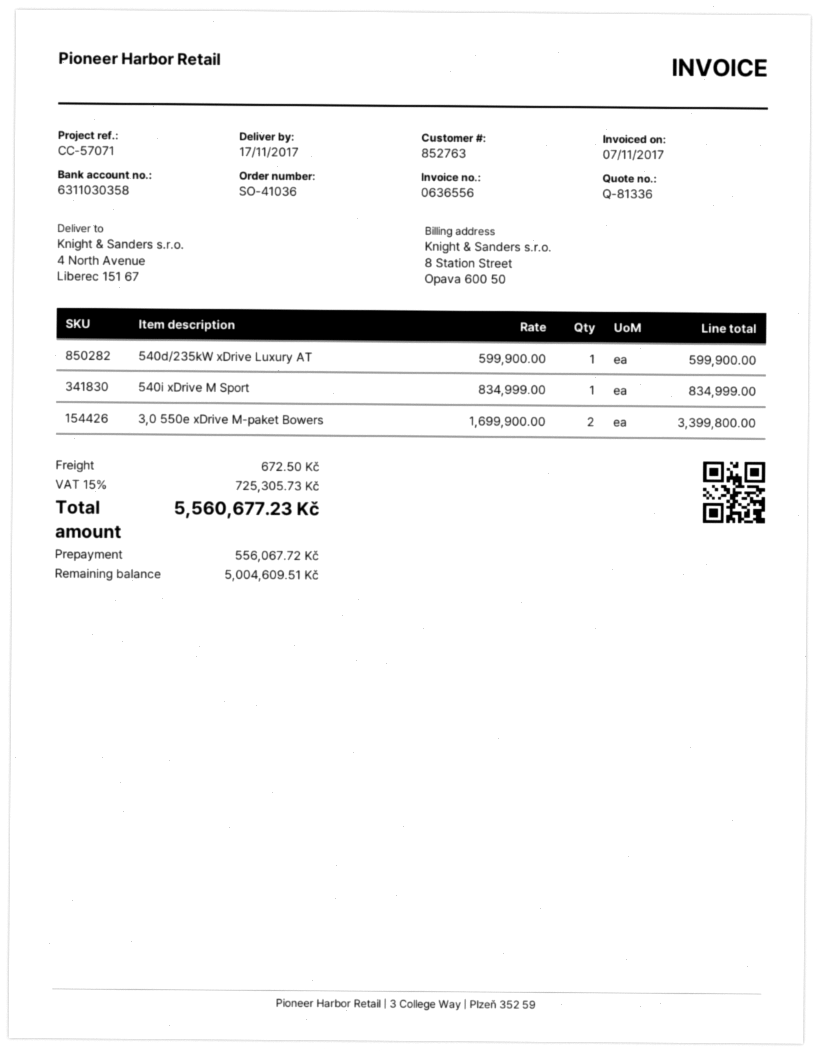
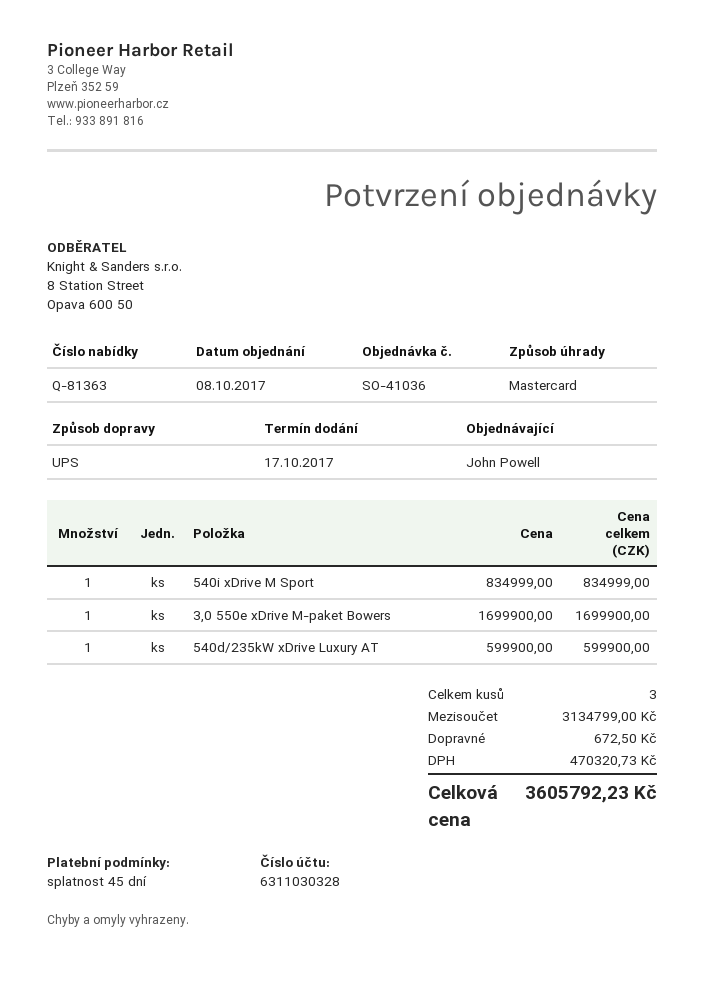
quote number: Q-81336 -> Q-81363
delivery date: 2017-11-17 -> 2017-10-17
bank account: 6311030358 -> 6311030328
3,0 550e xDrive M-paket Bowers: 2 x 1699900.00 = 3399800.00 -> 1 x 1699900.00 = 1699900.00
tax: 725305.73 -> 470320.73
total: 5560677.23 -> 3605792.23

